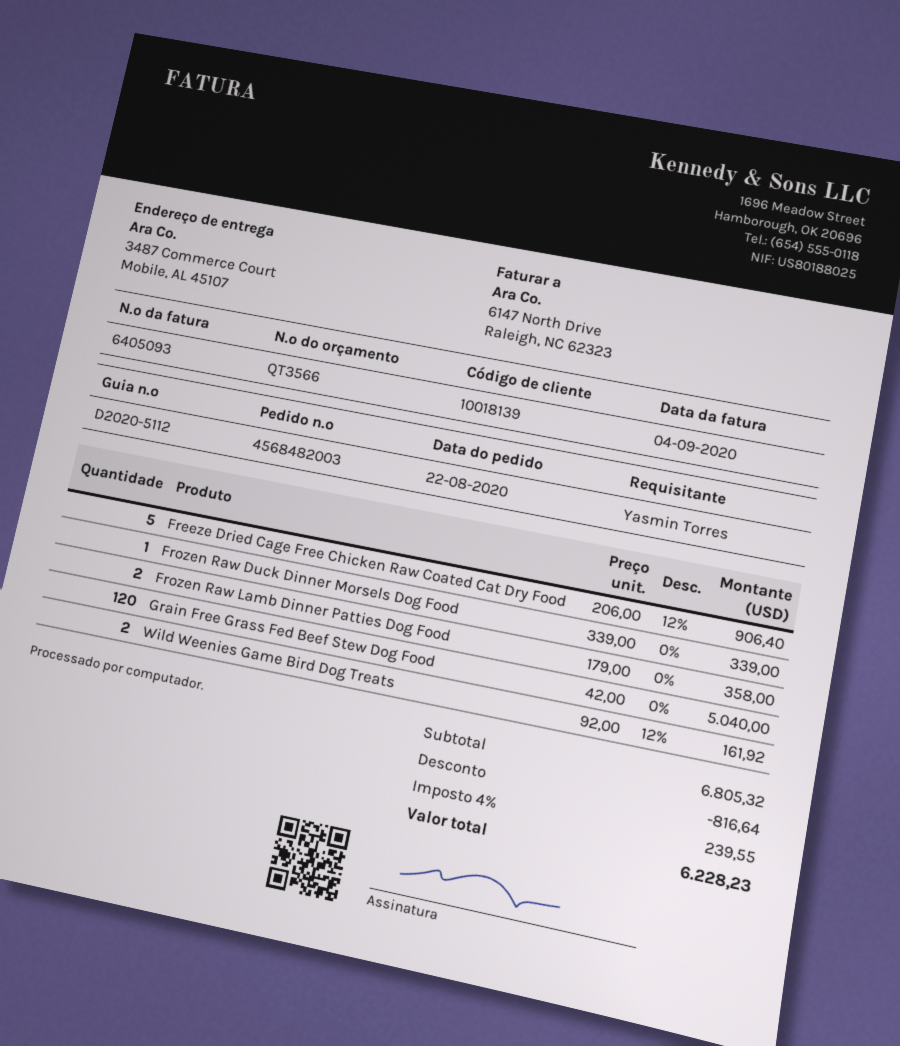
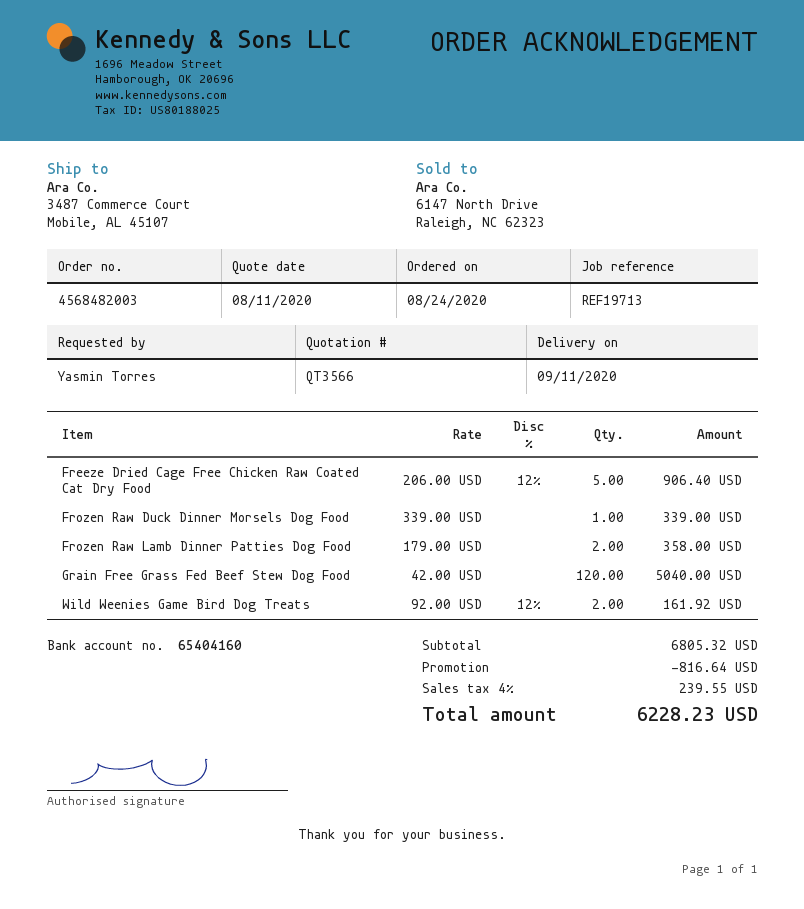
order date: 2020-08-22 -> 2020-08-24

